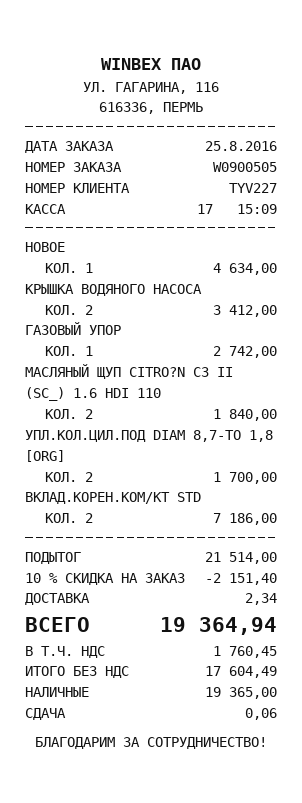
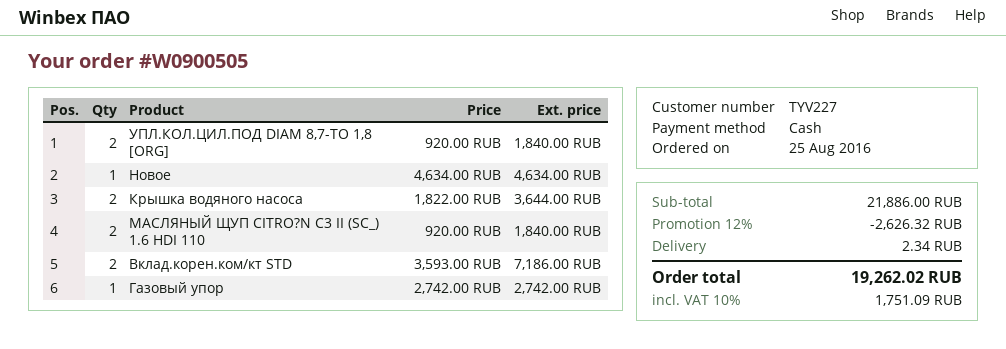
КРЫШКА ВОДЯНОГО НАСОСА: 2 for 3412.00 -> 2 for 3644.00
УПЛ.КОЛ.ЦИЛ.ПОД DIAM 8,7-TO 1,8 [ORG]: 2 for 1700.00 -> 2 for 1840.00
subtotal: 21514.00 -> 21886.00
discount: 10% = 2151.40 -> 12% = 2626.32
tax: 1760.45 -> 1751.09
total: 19364.94 -> 19262.02

